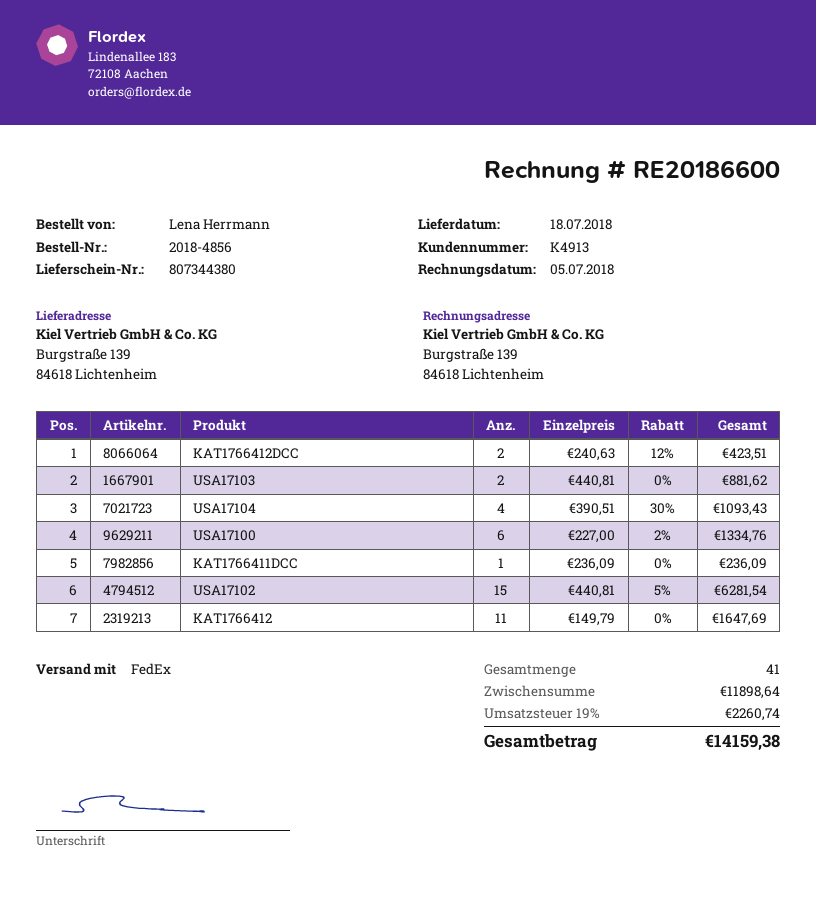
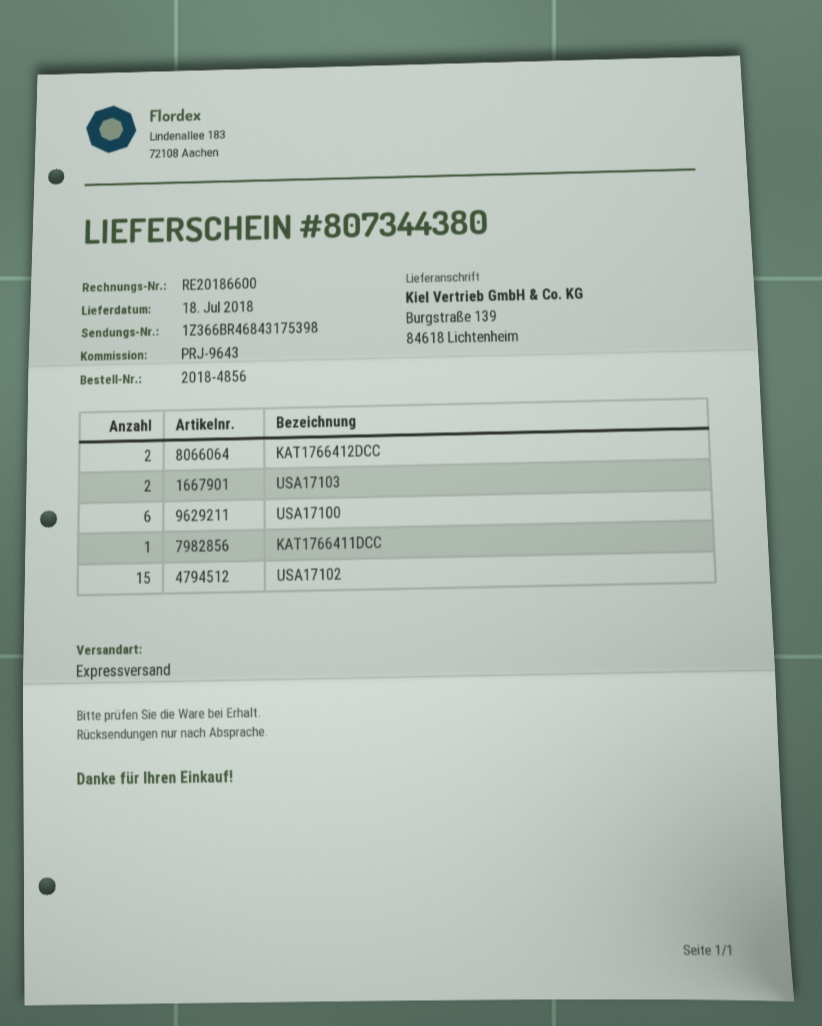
shipping method: FedEx -> express
USA17104: 4 -> none
KAT1766412: 11 -> none

